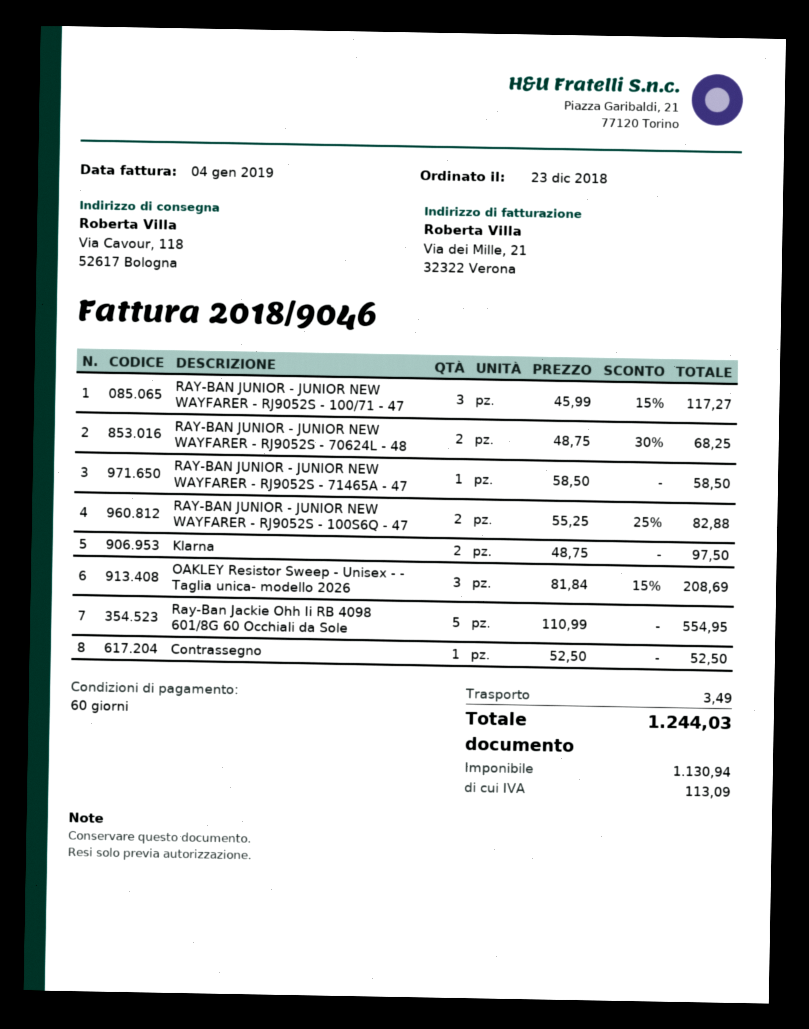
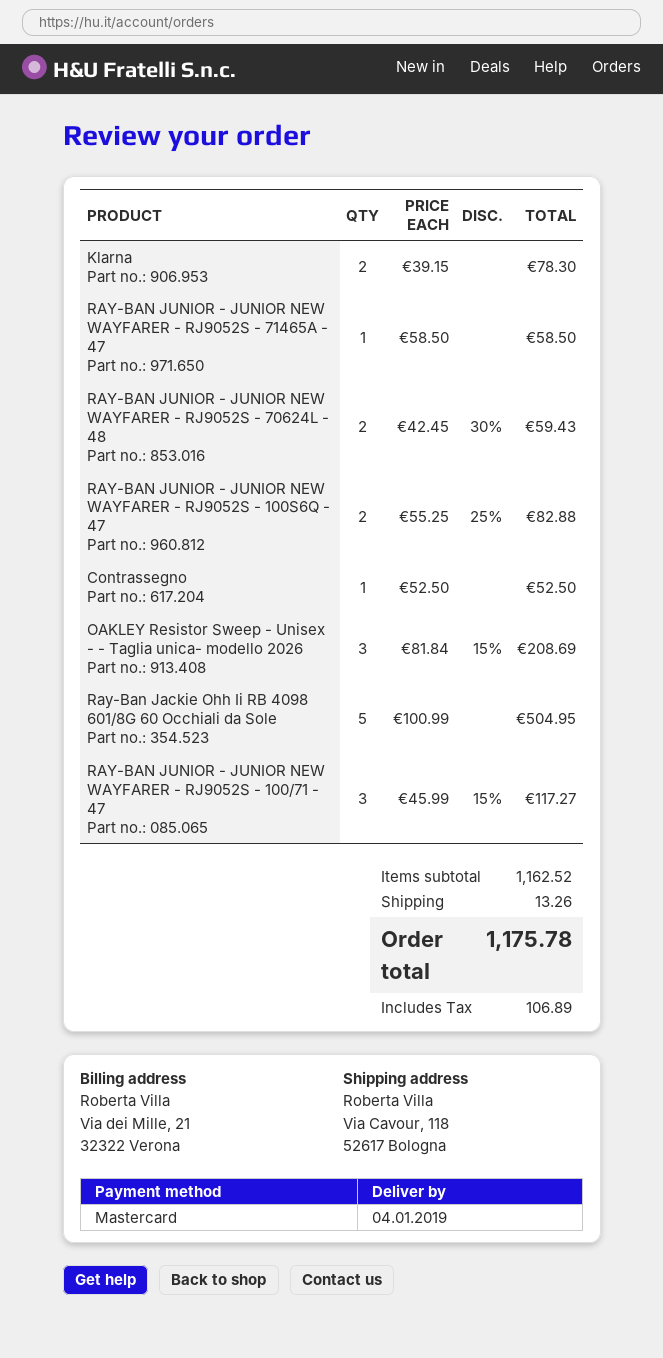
RAY-BAN JUNIOR - JUNIOR NEW WAYFARER - RJ9052S - 70624L - 48: 2 x 48.75 - 30% = 68.25 -> 2 x 42.45 - 30% = 59.43
Klarna: 2 x 48.75 = 97.50 -> 2 x 39.15 = 78.30
Ray-Ban Jackie Ohh Ii RB 4098 601/8G 60 Occhiali da Sole: 5 x 110.99 = 554.95 -> 5 x 100.99 = 504.95
shipping: 3.49 -> 13.26
tax: 113.09 -> 106.89
total: 1244.03 -> 1175.78

